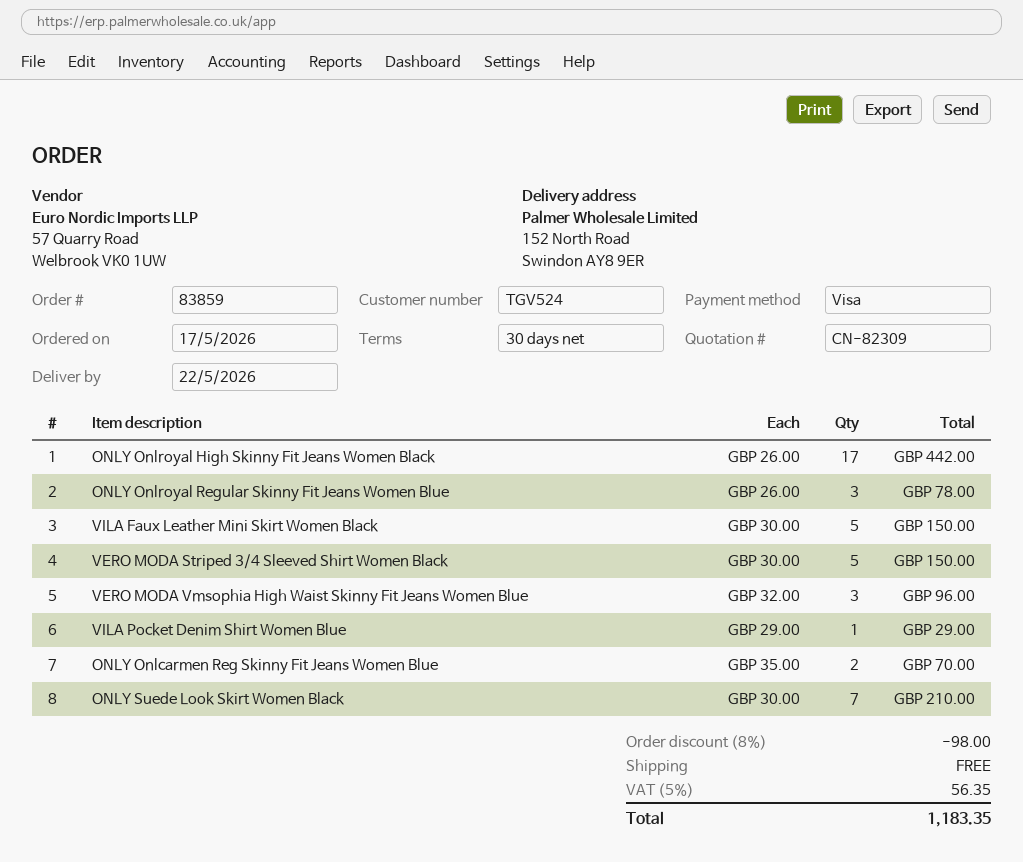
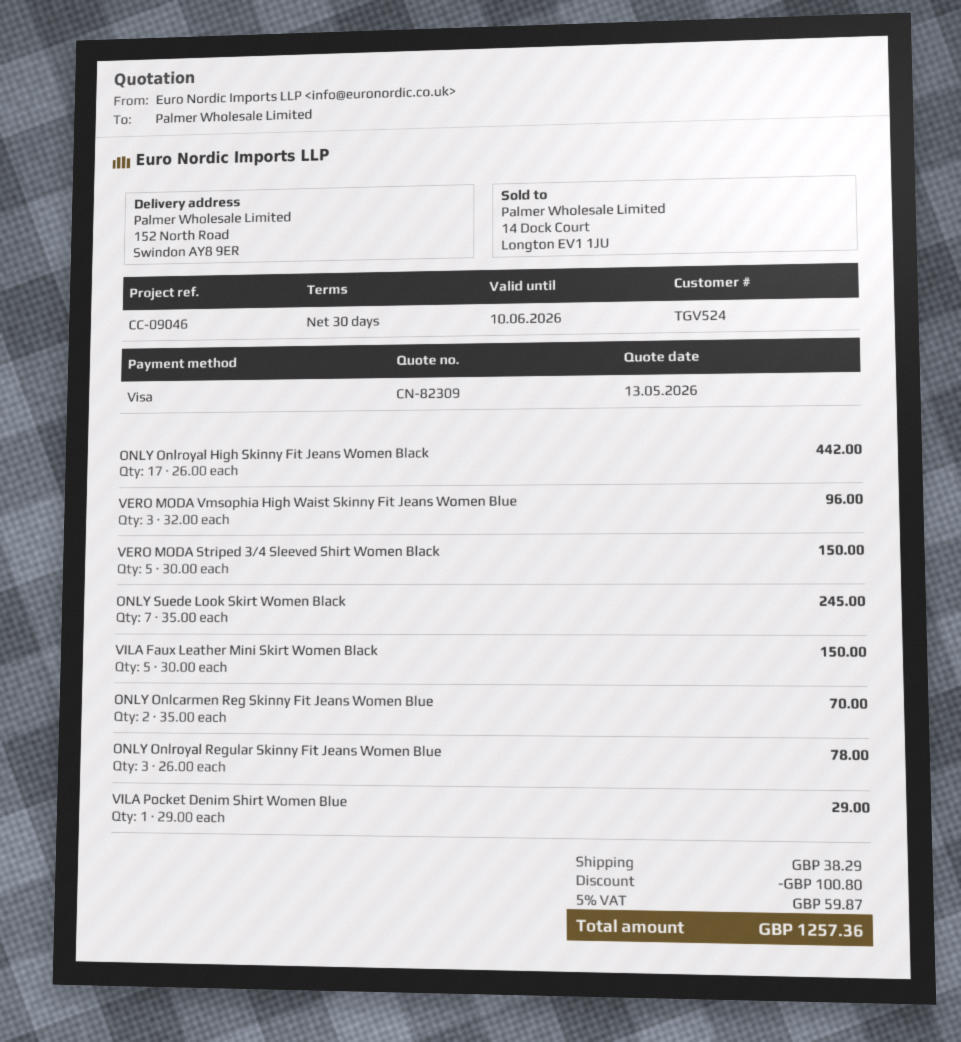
ONLY Suede Look Skirt Women Black: 7 x 30.00 = 210.00 -> 7 x 35.00 = 245.00
discount: 98.00 -> 100.80
shipping: 0.00 -> 38.29
tax: 5% = 56.35 -> 5% = 59.87
total: 1183.35 -> 1257.36

